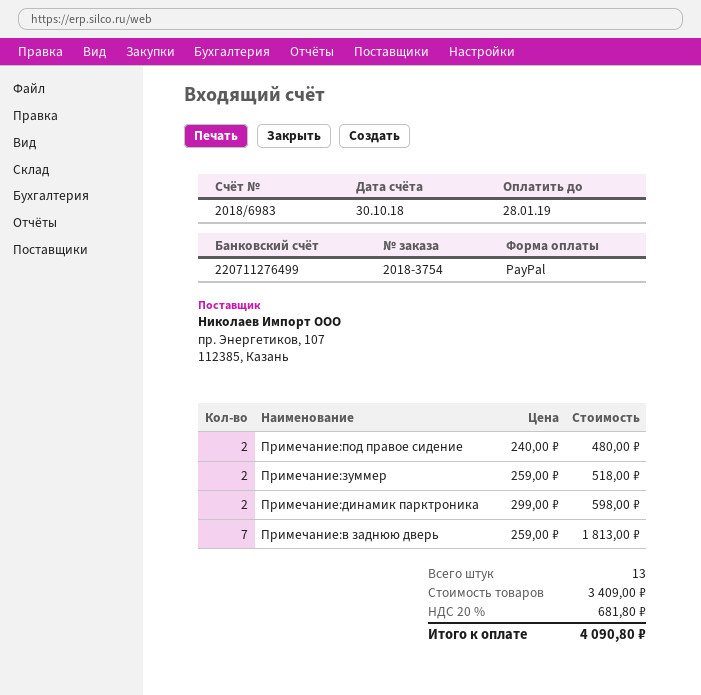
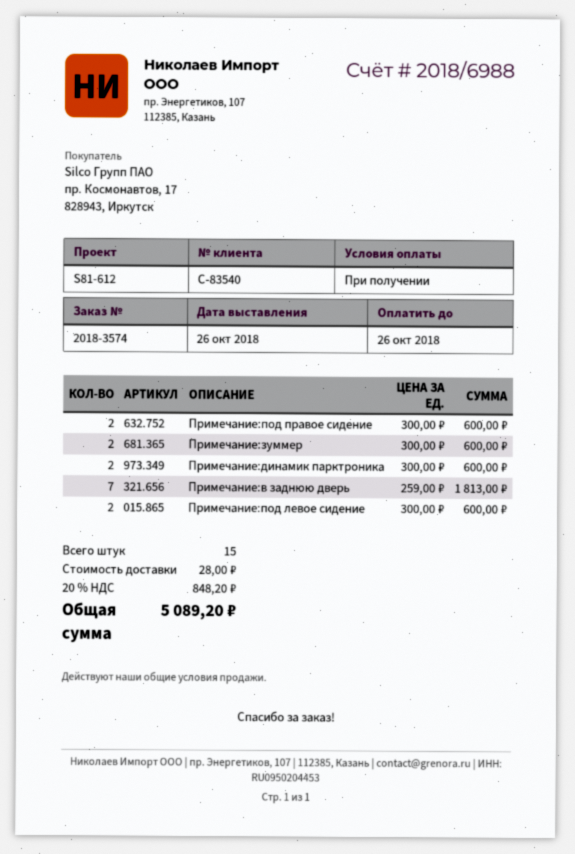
order number: 2018-3754 -> 2018-3574
invoice number: 2018/6983 -> 2018/6988
invoice date: 2018-10-30 -> 2018-10-26
due date: 2019-01-28 -> 2018-10-26
Примечание:под правое сидение: 2 x 240.00 = 480.00 -> 2 x 300.00 = 600.00
Примечание:зуммер: 2 x 259.00 = 518.00 -> 2 x 300.00 = 600.00
Примечание:динамик парктроника: 2 x 299.00 = 598.00 -> 2 x 300.00 = 600.00
Примечание:под левое сидение: none -> 2 x 300.00 = 600.00
total quantity: 13 -> 15
shipping: none -> 28.00
tax: 20% = 681.80 -> 20% = 848.20
total: 4090.80 -> 5089.20

